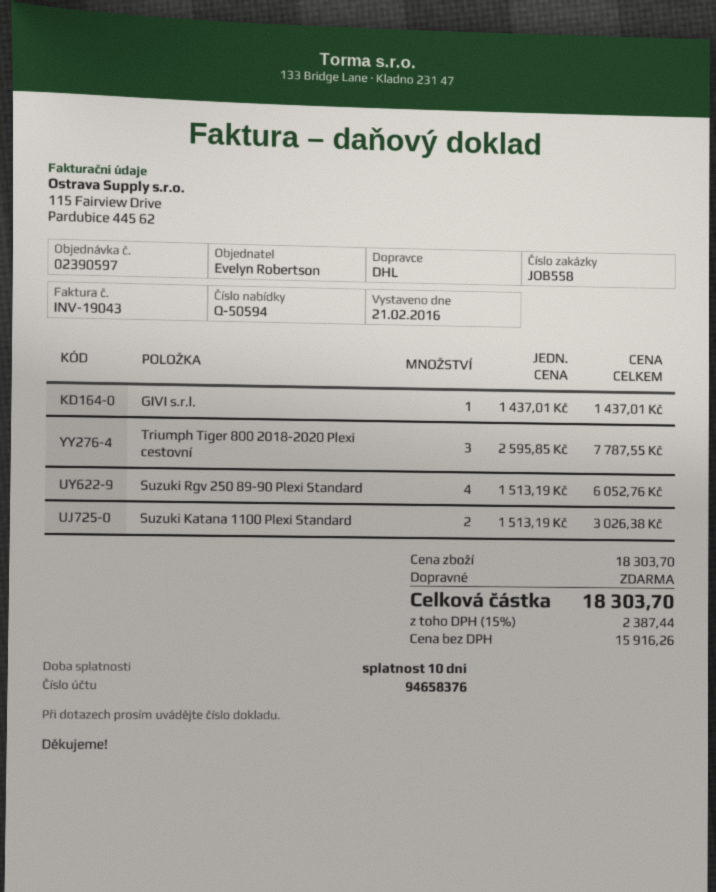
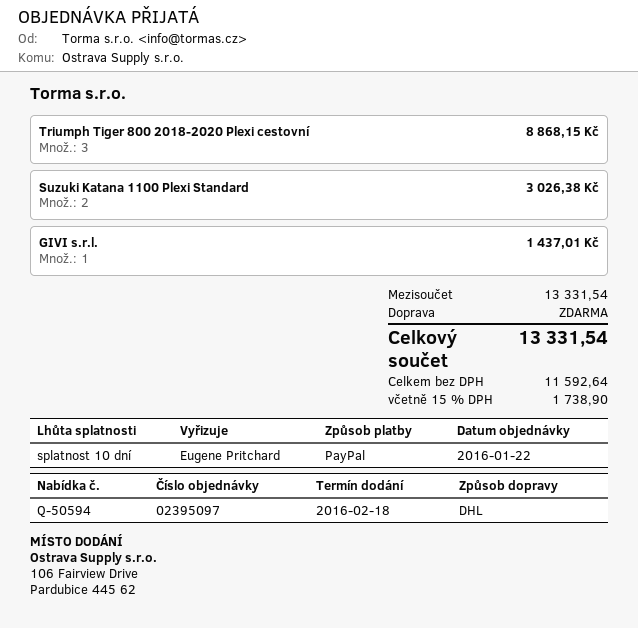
order number: 02390597 -> 02395097
Triumph Tiger 800 2018-2020 Plexi cestovní: 3 for 7787.55 -> 3 for 8868.15
Suzuki Rgv 250 89-90 Plexi Standard: 4 for 6052.76 -> none
subtotal: 18303.70 -> 13331.54
net: 15916.26 -> 11592.64
tax: 15% = 2387.44 -> 15% = 1738.90
total: 18303.70 -> 13331.54

